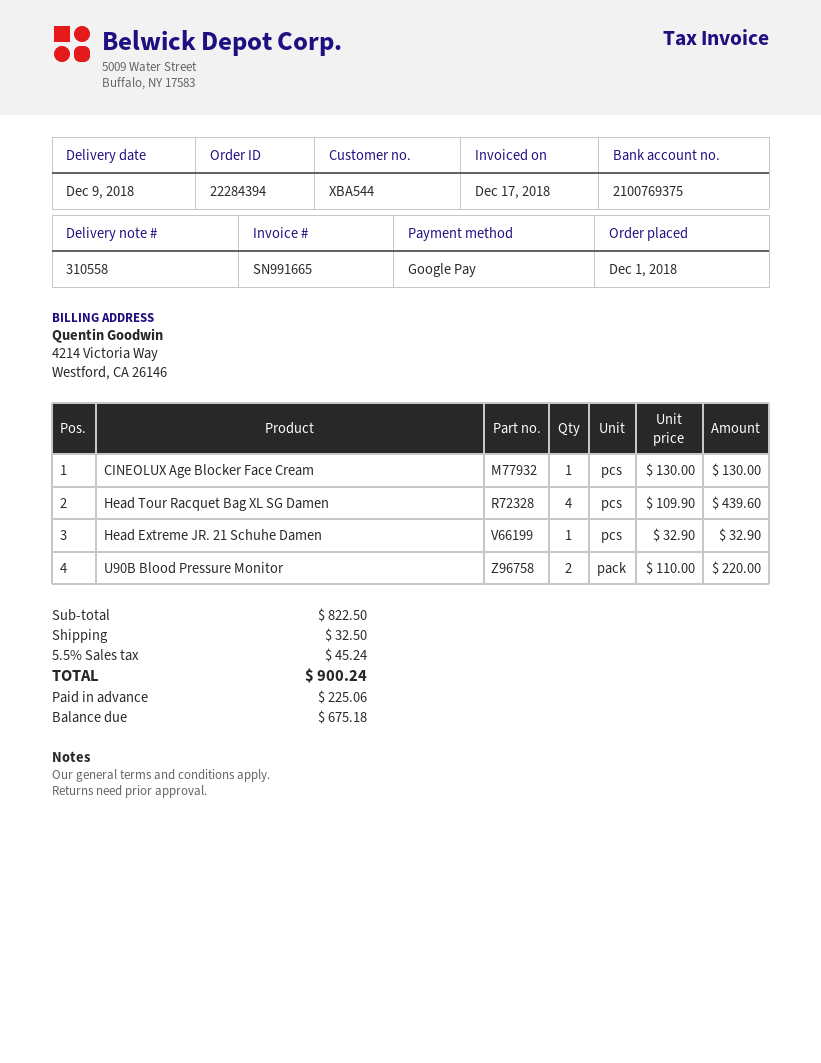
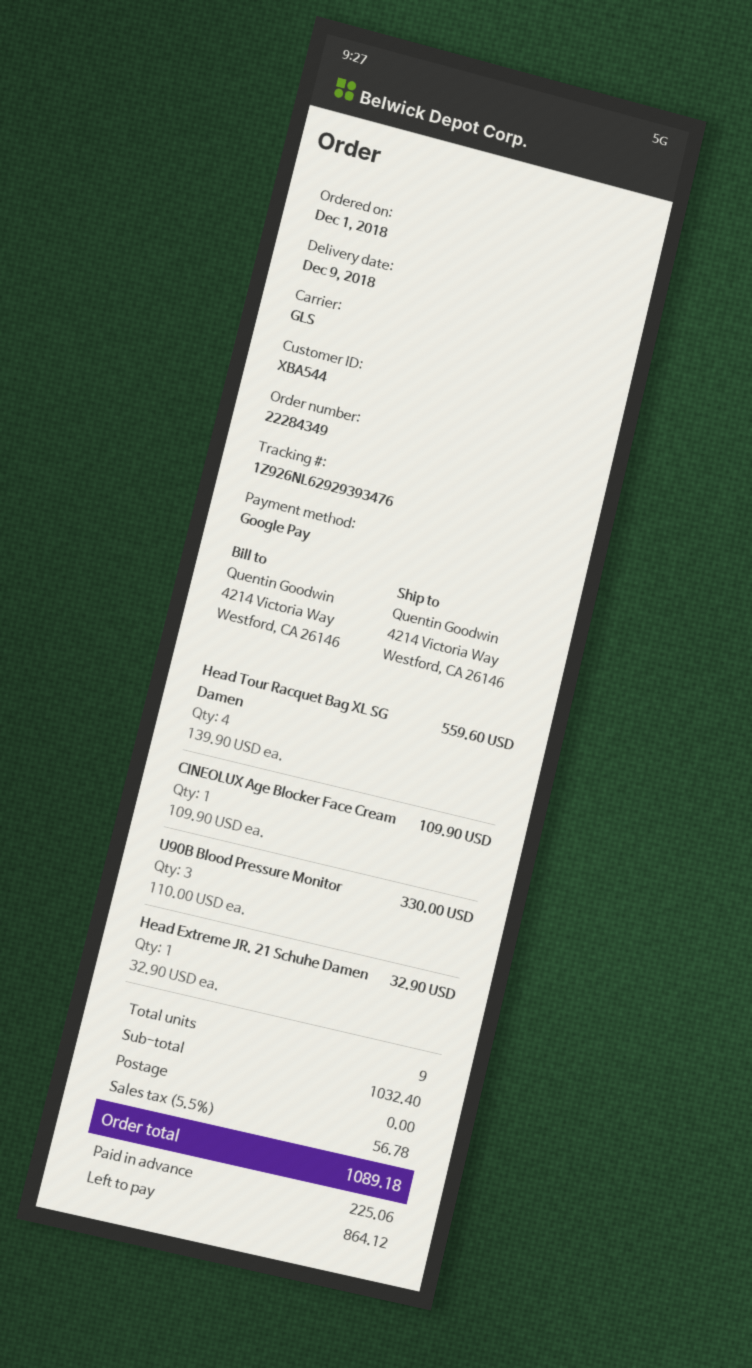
order number: 22284394 -> 22284349
CINEOLUX Age Blocker Face Cream: 1 x 130.00 = 130.00 -> 1 x 109.90 = 109.90
Head Tour Racquet Bag XL SG Damen: 4 x 109.90 = 439.60 -> 4 x 139.90 = 559.60
U90B Blood Pressure Monitor: 2 x 110.00 = 220.00 -> 3 x 110.00 = 330.00
subtotal: 822.50 -> 1032.40
shipping: 32.50 -> 0.00
tax: 5.5% = 45.24 -> 5.5% = 56.78
total: 900.24 -> 1089.18
balance: 675.18 -> 864.12

